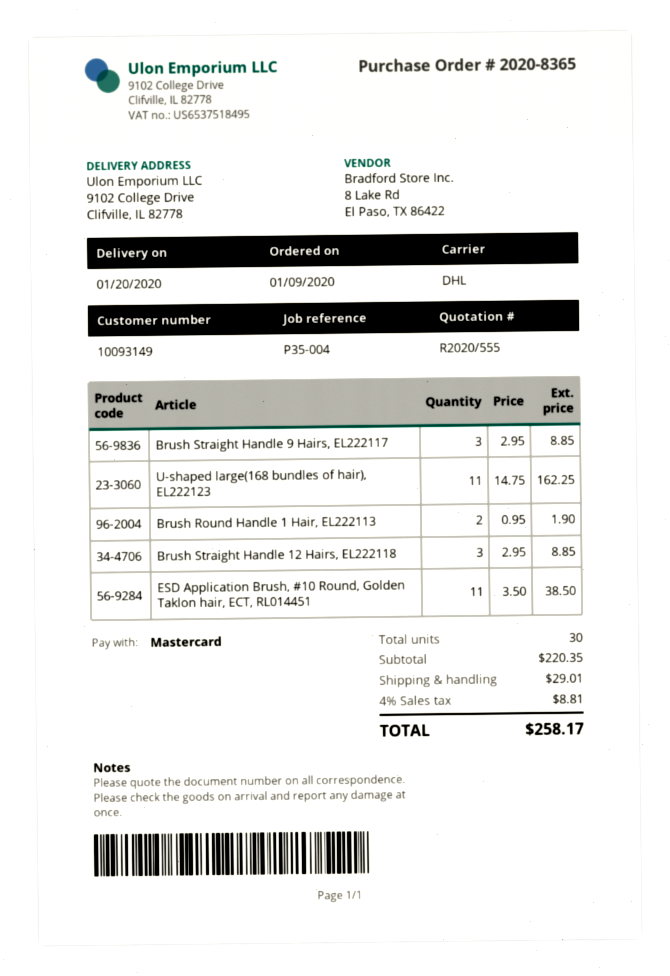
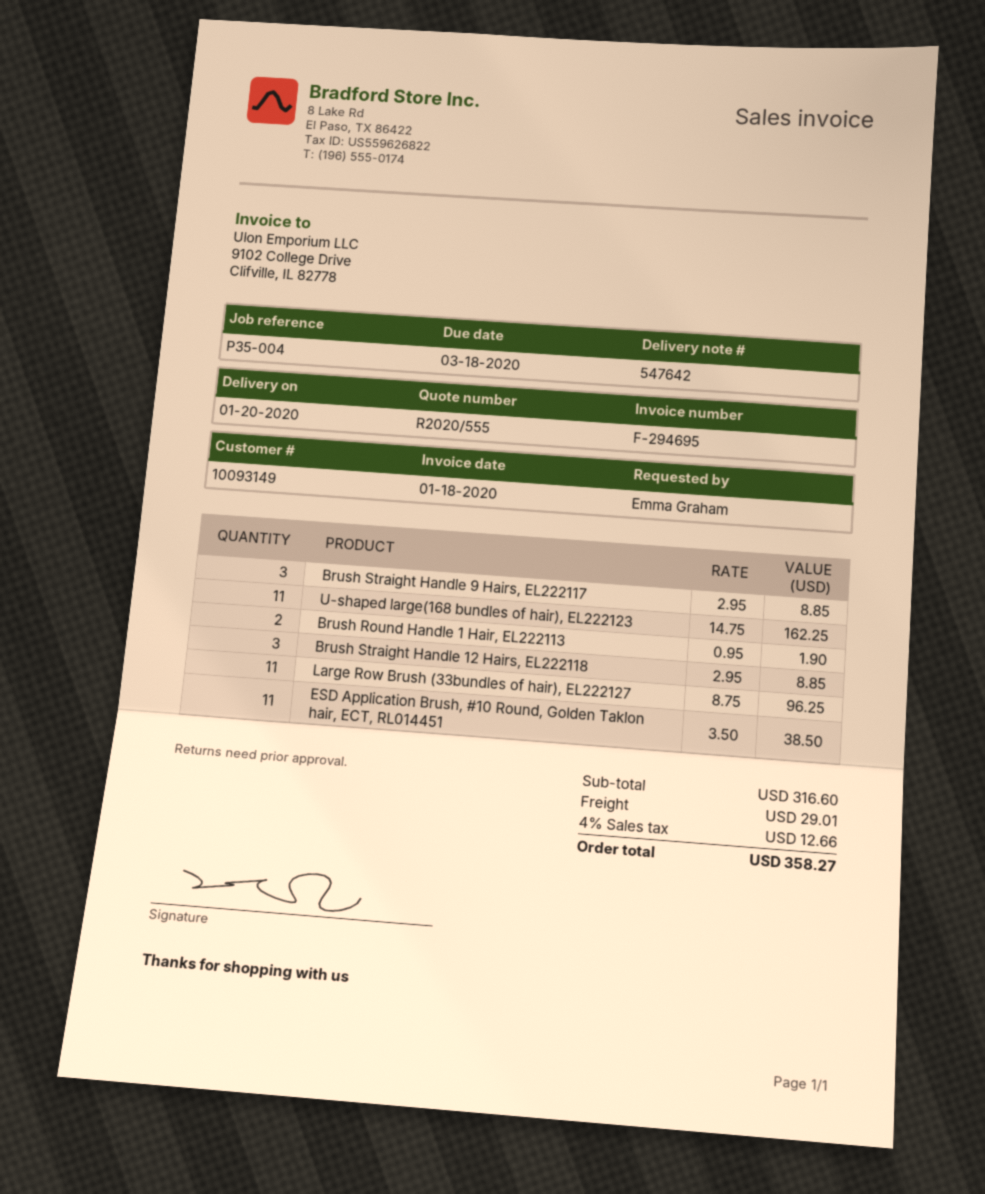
Large Row Brush (33bundles of hair), EL222127: none -> 11 x 8.75 = 96.25
subtotal: 220.35 -> 316.60
tax: 4% = 8.81 -> 4% = 12.66
total: 258.17 -> 358.27

